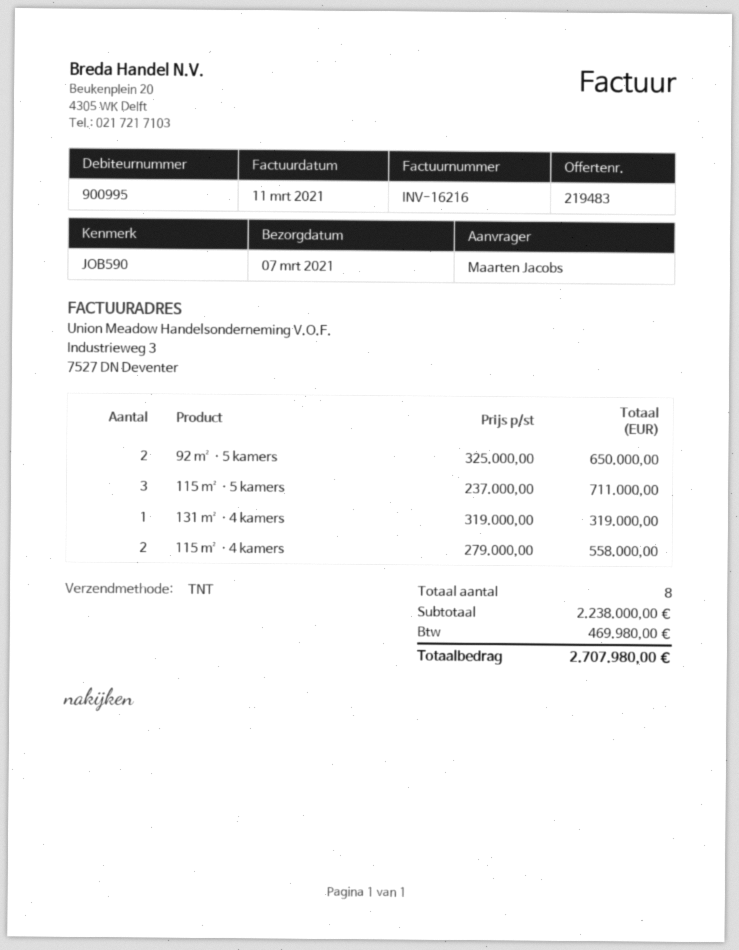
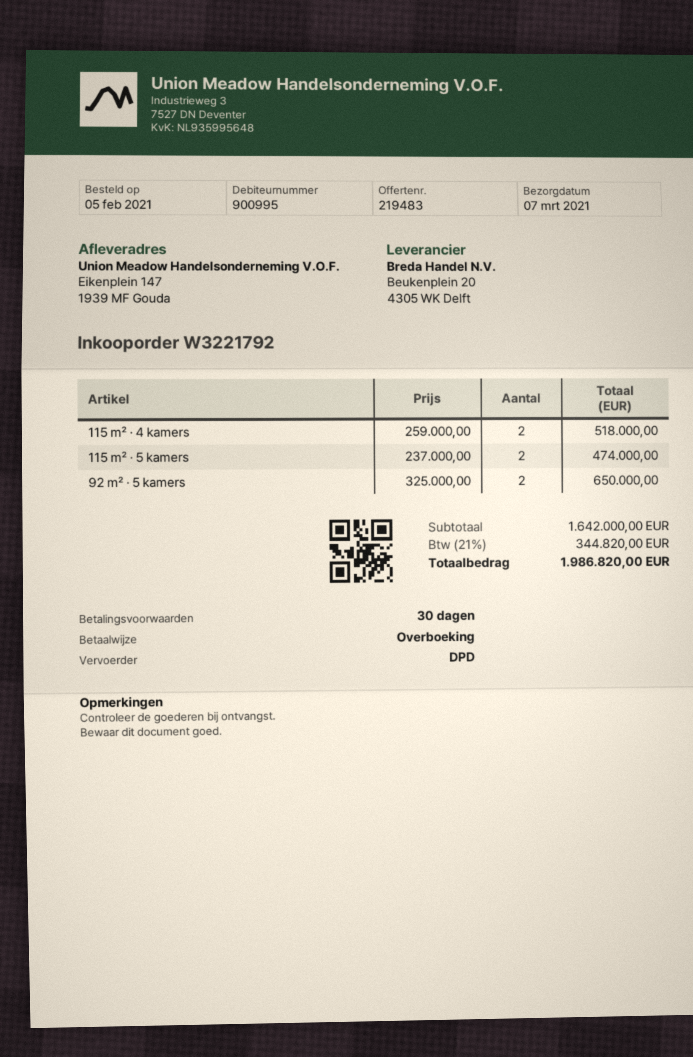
shipping method: TNT -> DPD
115 m² · 5 kamers: 3 x 237000.00 = 711000.00 -> 2 x 237000.00 = 474000.00
131 m² · 4 kamers: 1 x 319000.00 = 319000.00 -> none
115 m² · 4 kamers: 2 x 279000.00 = 558000.00 -> 2 x 259000.00 = 518000.00
subtotal: 2238000.00 -> 1642000.00
tax: 469980.00 -> 344820.00
total: 2707980.00 -> 1986820.00

